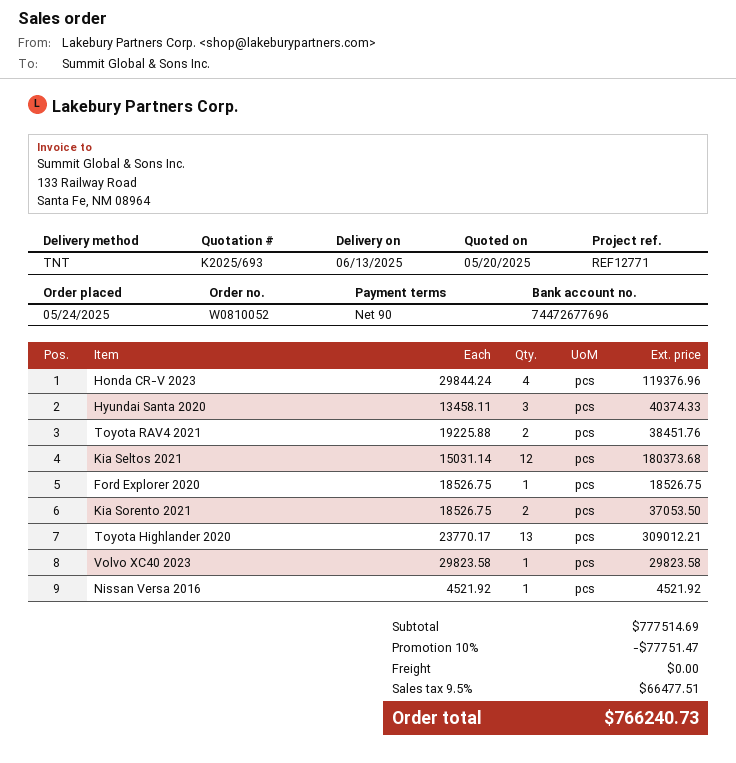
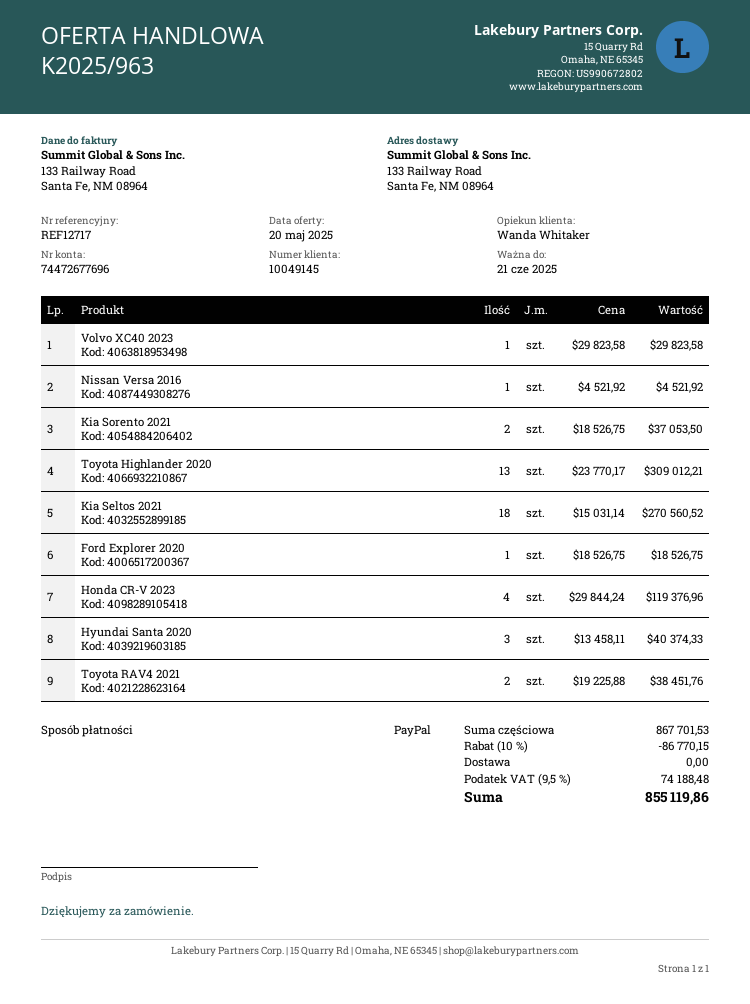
quote number: K2025/693 -> K2025/963
reference: REF12771 -> REF12717
Kia Seltos 2021: 12 x 15031.14 = 180373.68 -> 18 x 15031.14 = 270560.52
subtotal: 777514.69 -> 867701.53
discount: 10% = 77751.47 -> 10% = 86770.15
tax: 9.5% = 66477.51 -> 9.5% = 74188.48
total: 766240.73 -> 855119.86

